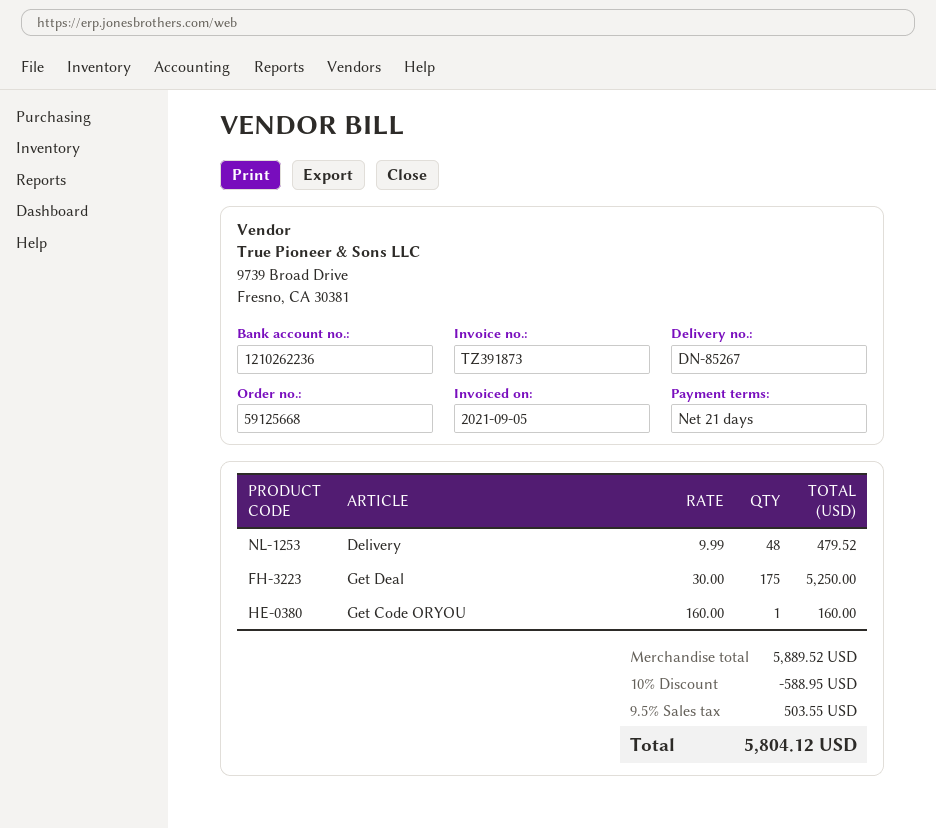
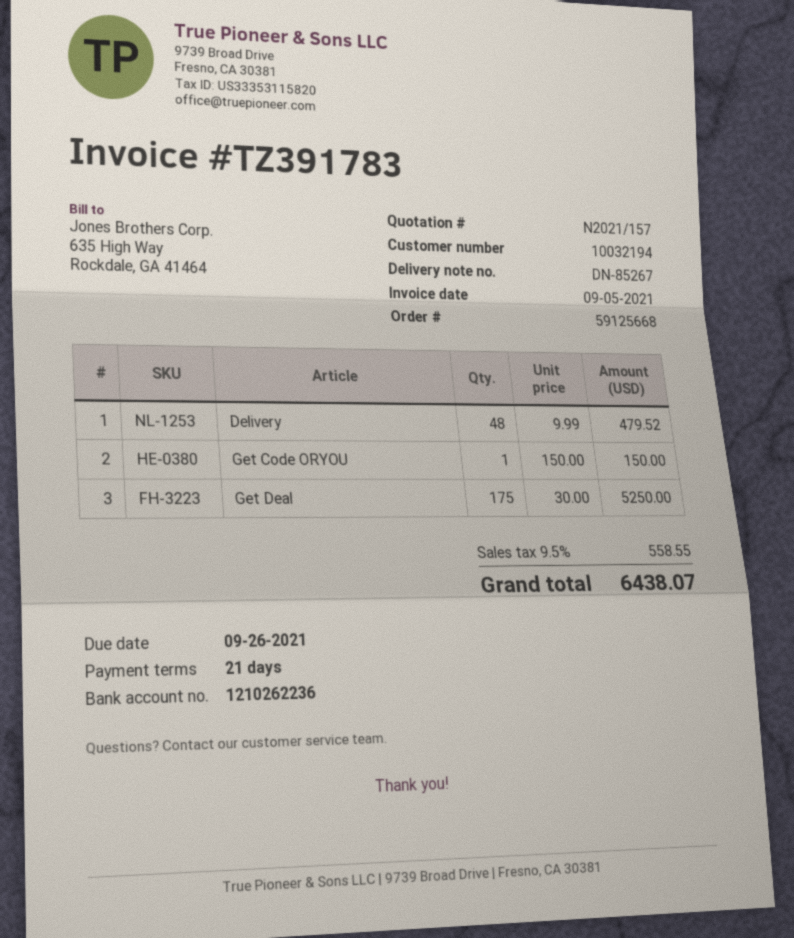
invoice number: TZ391873 -> TZ391783
Get Code ORYOU: 1 x 160.00 = 160.00 -> 1 x 150.00 = 150.00
discount: 10% = 588.95 -> none
tax: 9.5% = 503.55 -> 9.5% = 558.55
total: 5804.12 -> 6438.07

